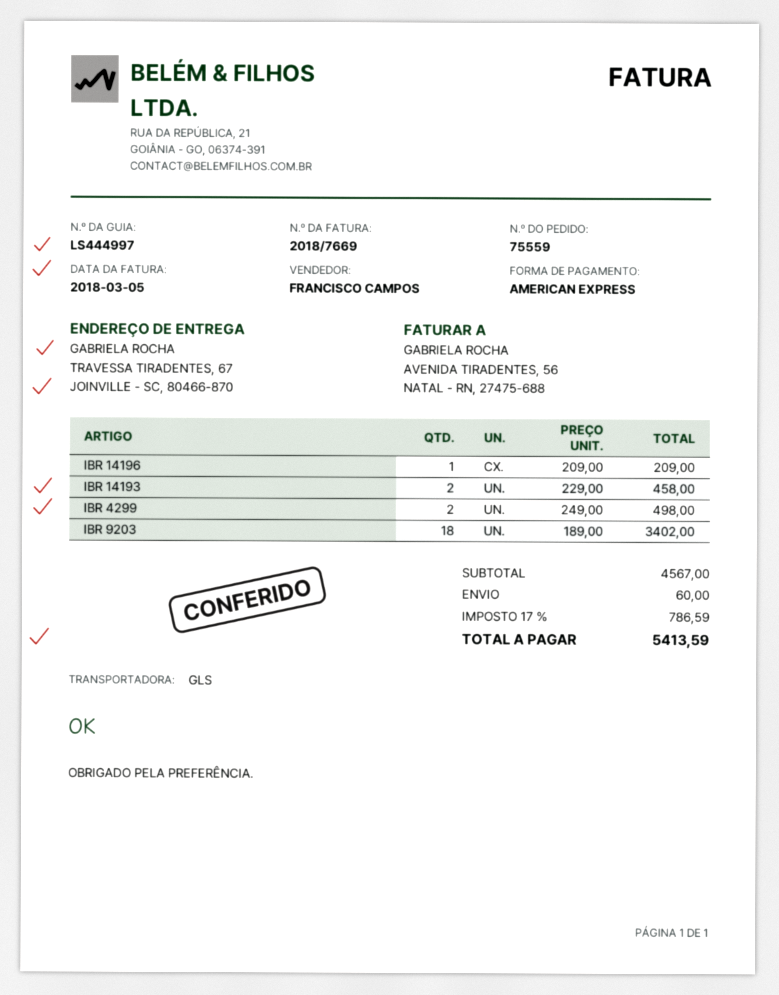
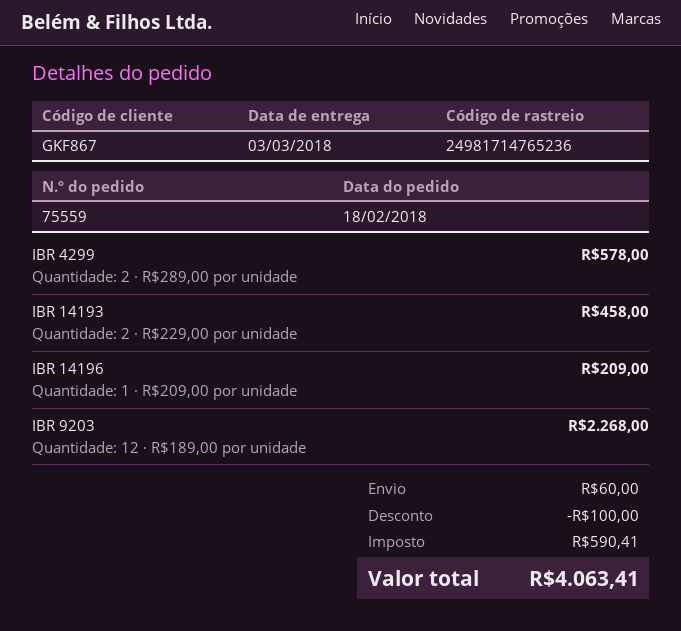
IBR 4299: 2 x 249.00 = 498.00 -> 2 x 289.00 = 578.00
IBR 9203: 18 x 189.00 = 3402.00 -> 12 x 189.00 = 2268.00
discount: none -> 100.00
tax: 786.59 -> 590.41
total: 5413.59 -> 4063.41

